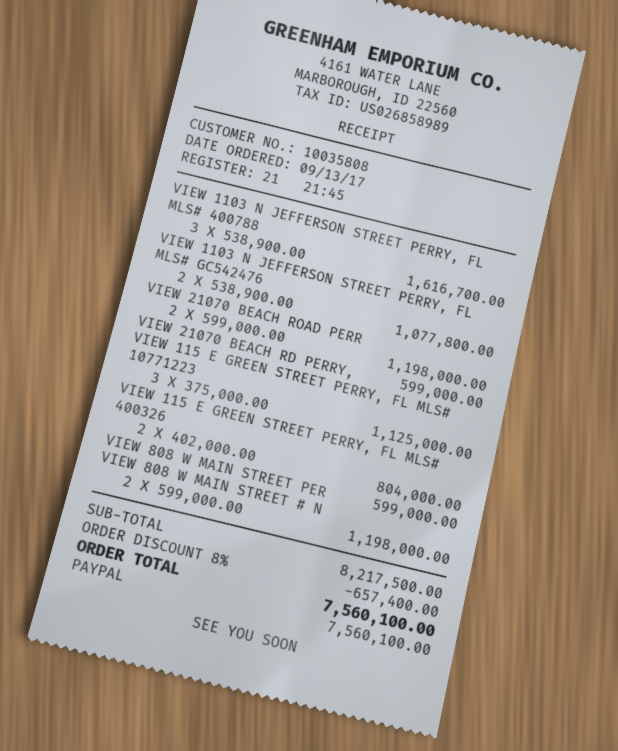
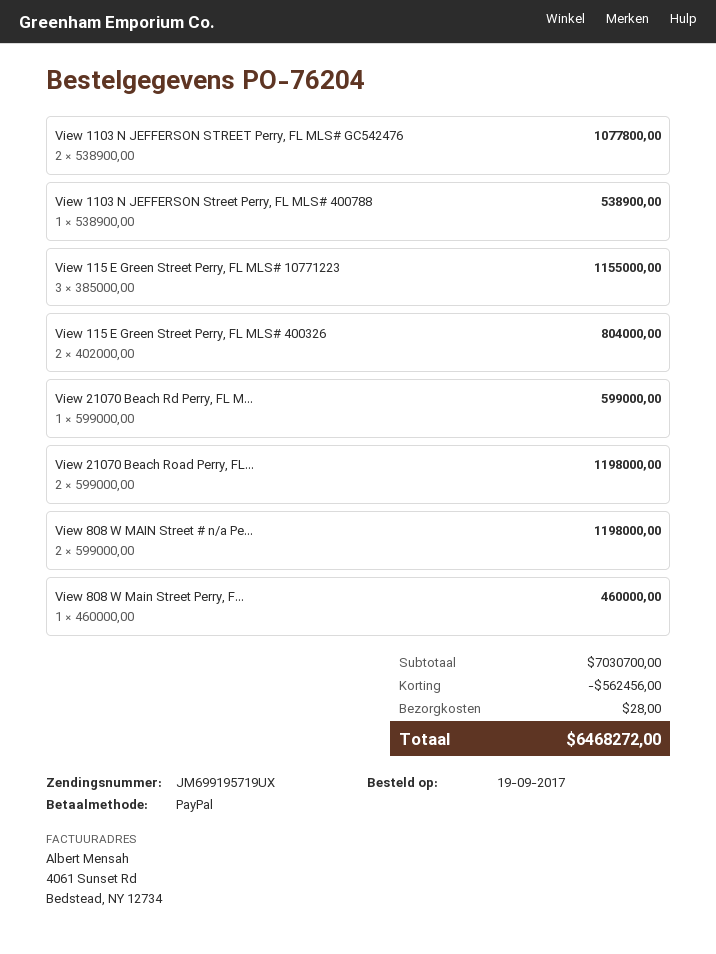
order date: 2017-09-13 -> 2017-09-19
VIEW 1103 N JEFFERSON STREET PERRY, FL MLS# 400788: 3 x 538900.00 = 1616700.00 -> 1 x 538900.00 = 538900.00
VIEW 115 E GREEN STREET PERRY, FL MLS# 10771223: 3 x 375000.00 = 1125000.00 -> 3 x 385000.00 = 1155000.00
VIEW 808 W MAIN STREET PER: 1 x 599000.00 = 599000.00 -> 1 x 460000.00 = 460000.00
subtotal: 8217500.00 -> 7030700.00
discount: 657400.00 -> 562456.00
shipping: none -> 28.00
total: 7560100.00 -> 6468272.00

